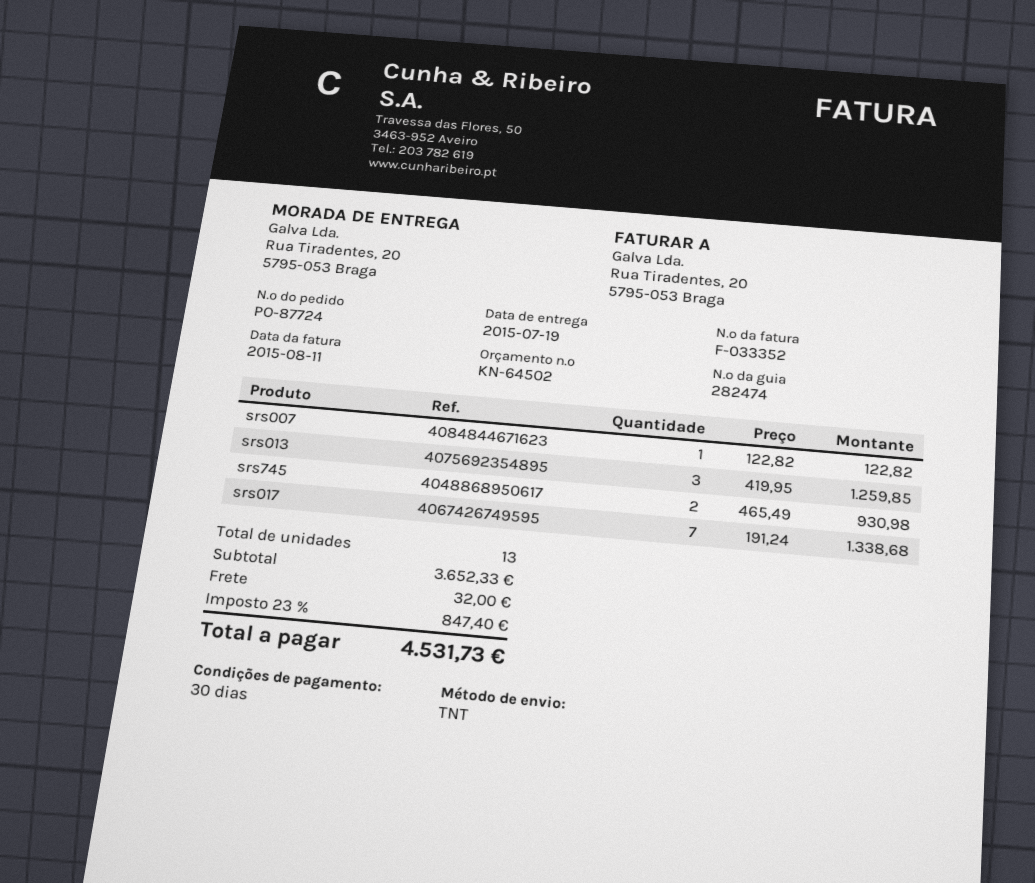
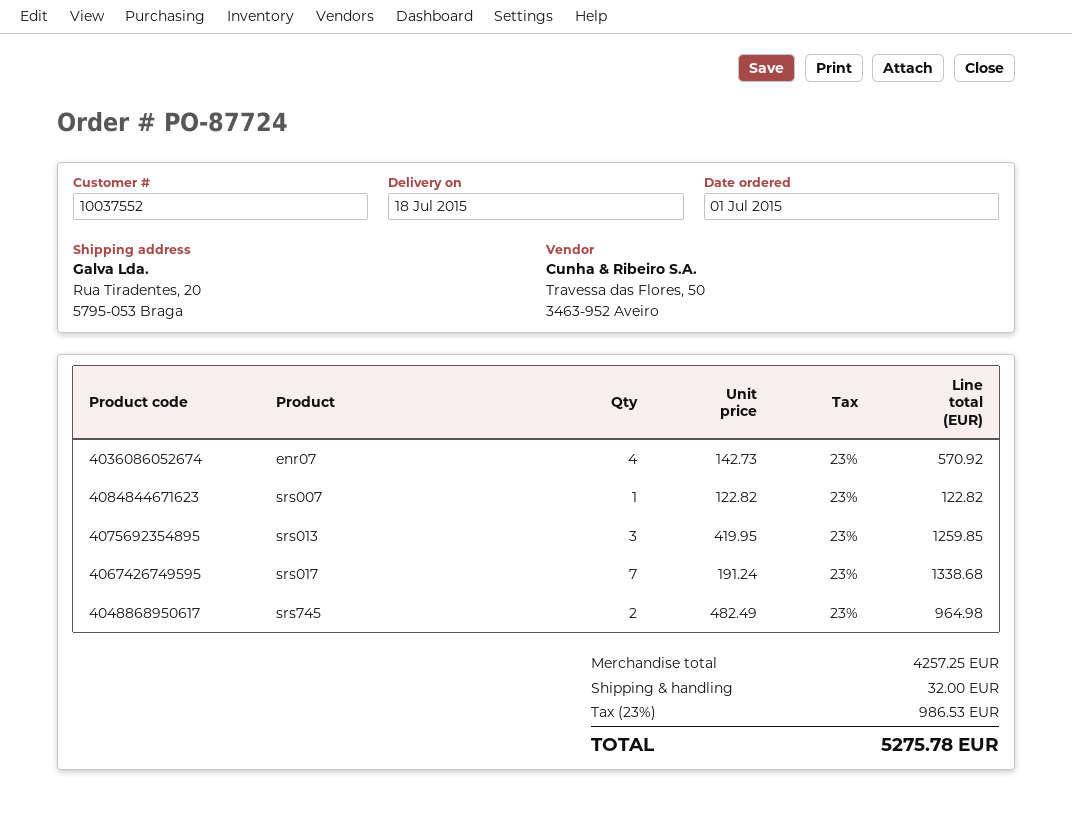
delivery date: 2015-07-19 -> 2015-07-18
srs745: 2 x 465.49 = 930.98 -> 2 x 482.49 = 964.98
enr07: none -> 4 x 142.73 = 570.92
subtotal: 3652.33 -> 4257.25
tax: 23% = 847.40 -> 23% = 986.53
total: 4531.73 -> 5275.78

